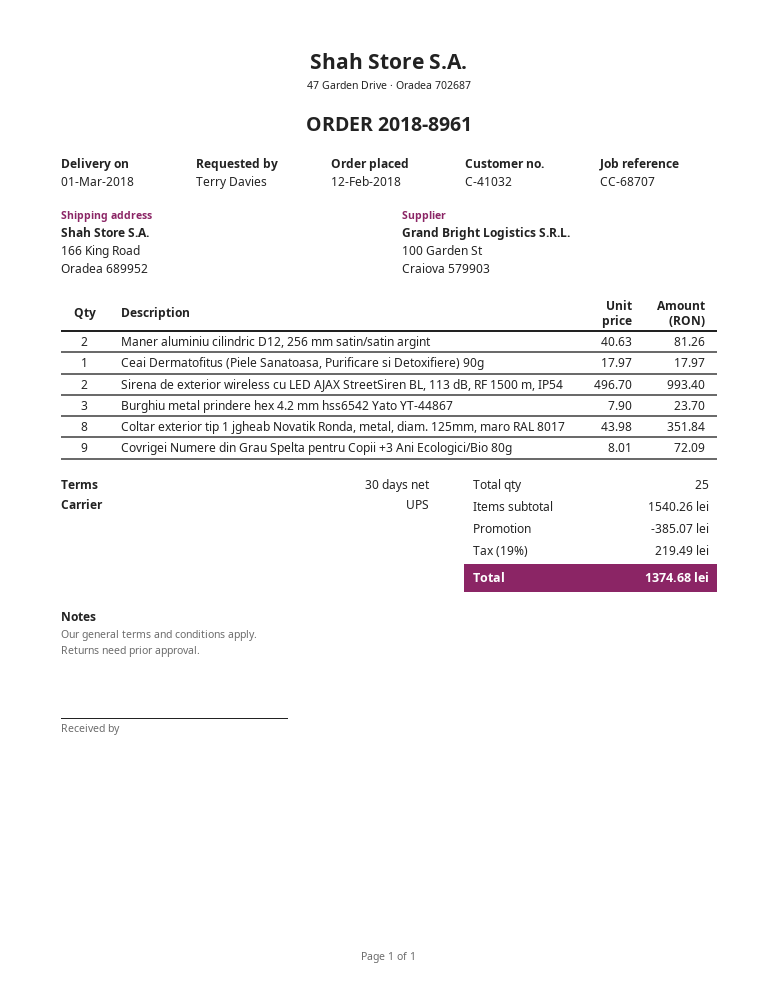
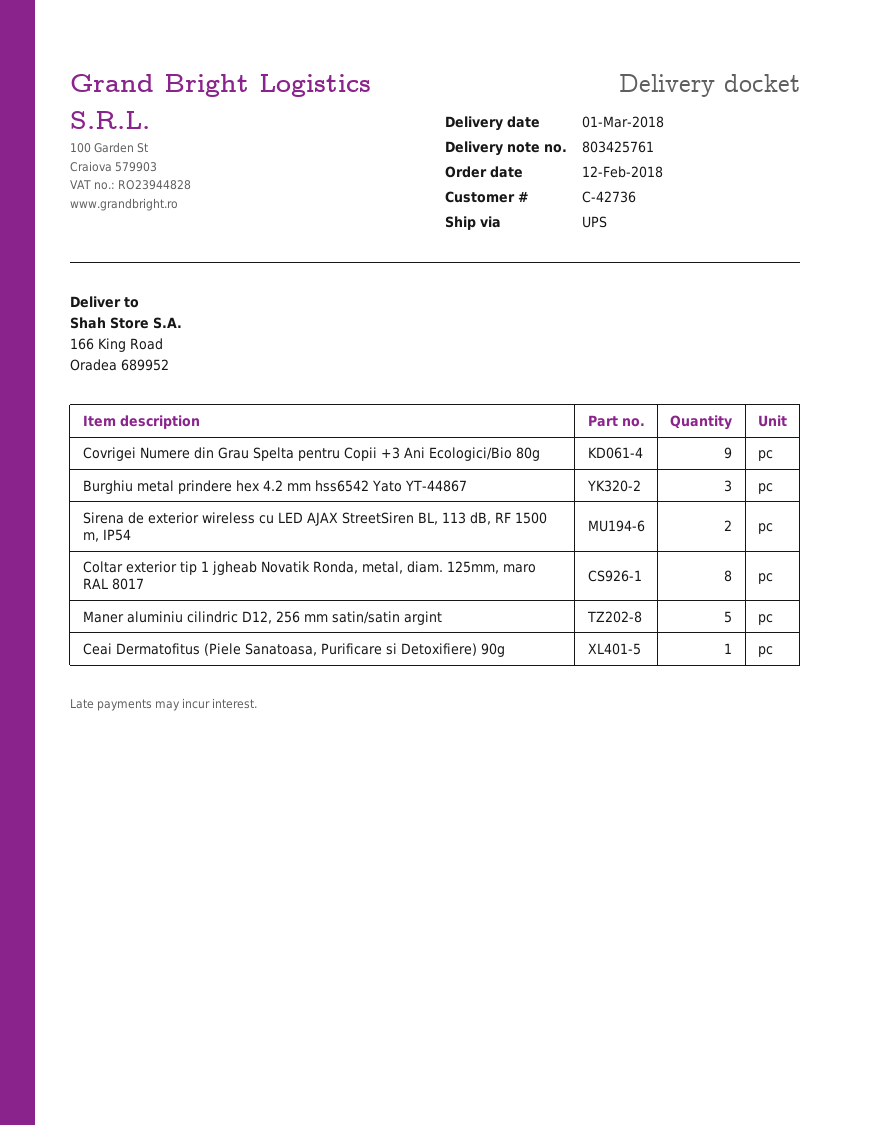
customer number: C-41032 -> C-42736
Maner aluminiu cilindric D12, 256 mm satin/satin argint: 2 -> 5

